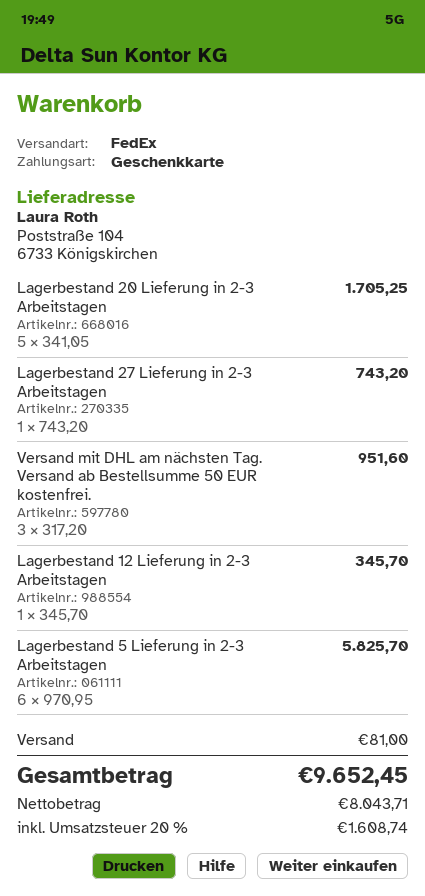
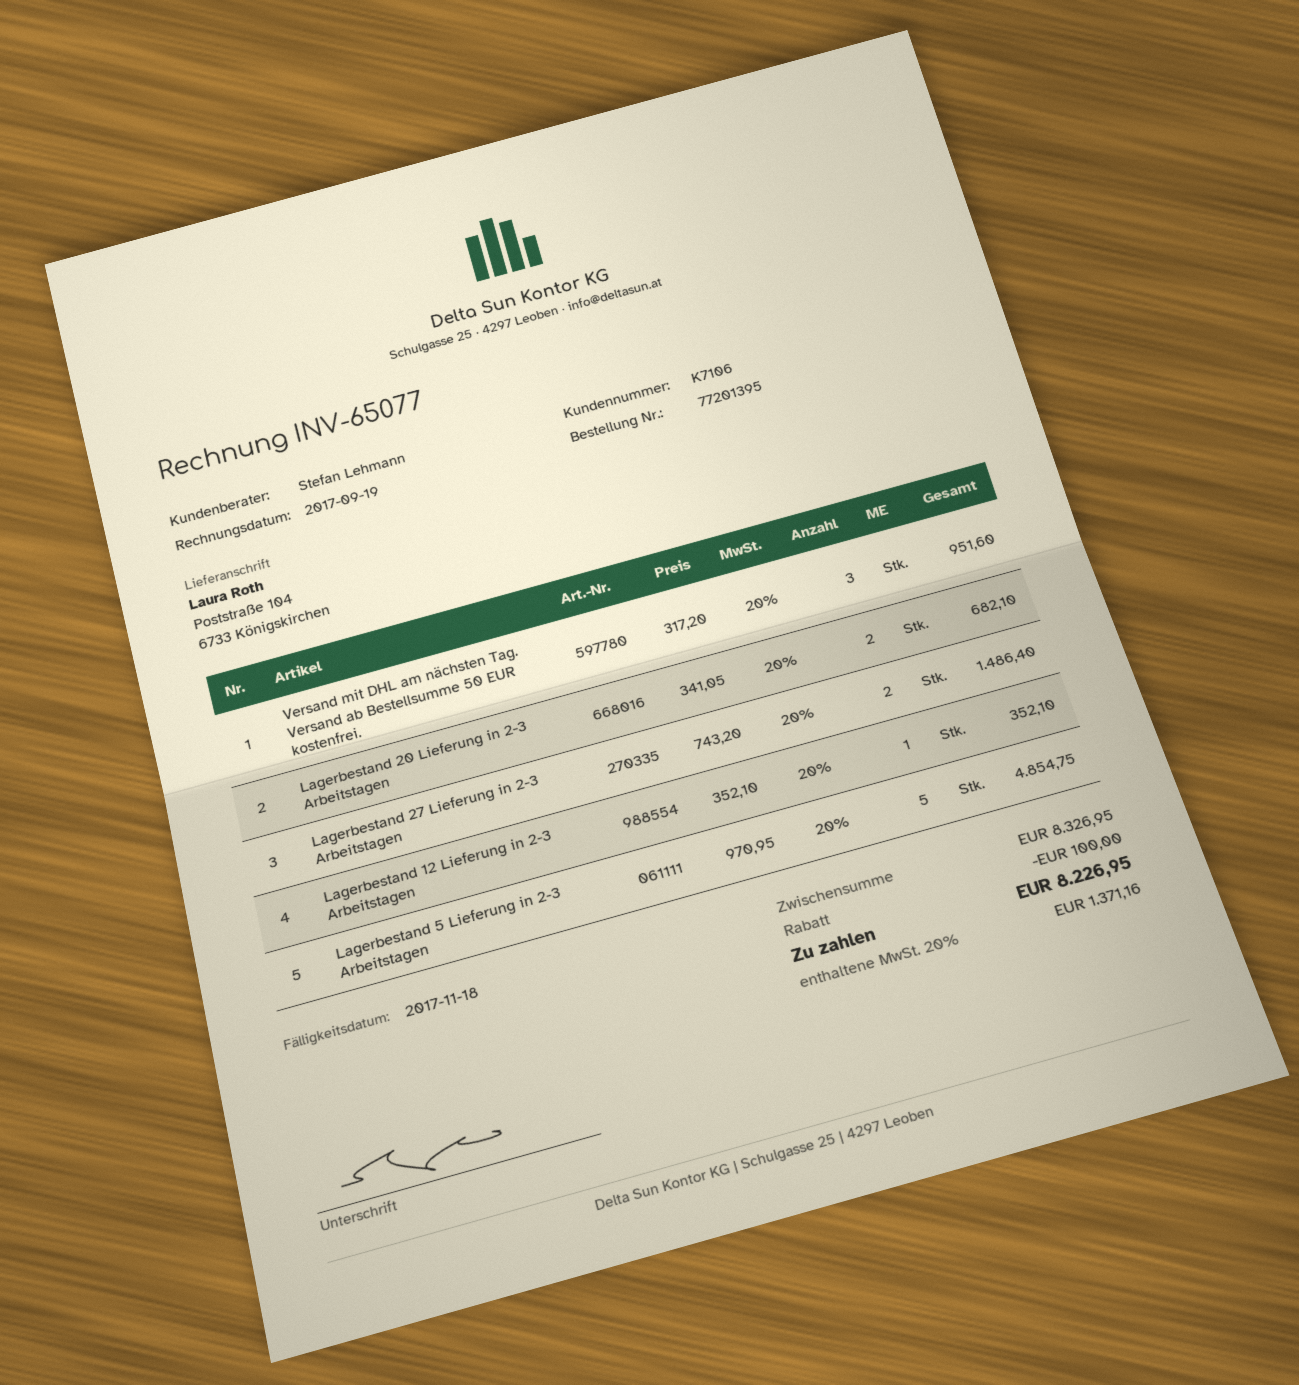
Lagerbestand 20 Lieferung in 2-3 Arbeitstagen: 5 x 341.05 = 1705.25 -> 2 x 341.05 = 682.10
Lagerbestand 27 Lieferung in 2-3 Arbeitstagen: 1 x 743.20 = 743.20 -> 2 x 743.20 = 1486.40
Lagerbestand 12 Lieferung in 2-3 Arbeitstagen: 1 x 345.70 = 345.70 -> 1 x 352.10 = 352.10
Lagerbestand 5 Lieferung in 2-3 Arbeitstagen: 6 x 970.95 = 5825.70 -> 5 x 970.95 = 4854.75
discount: none -> 100.00
shipping: 81.00 -> none
tax: 20% = 1608.74 -> 20% = 1371.16
total: 9652.45 -> 8226.95

